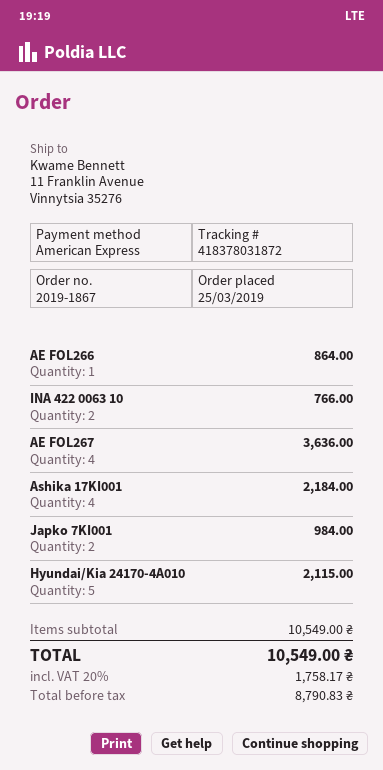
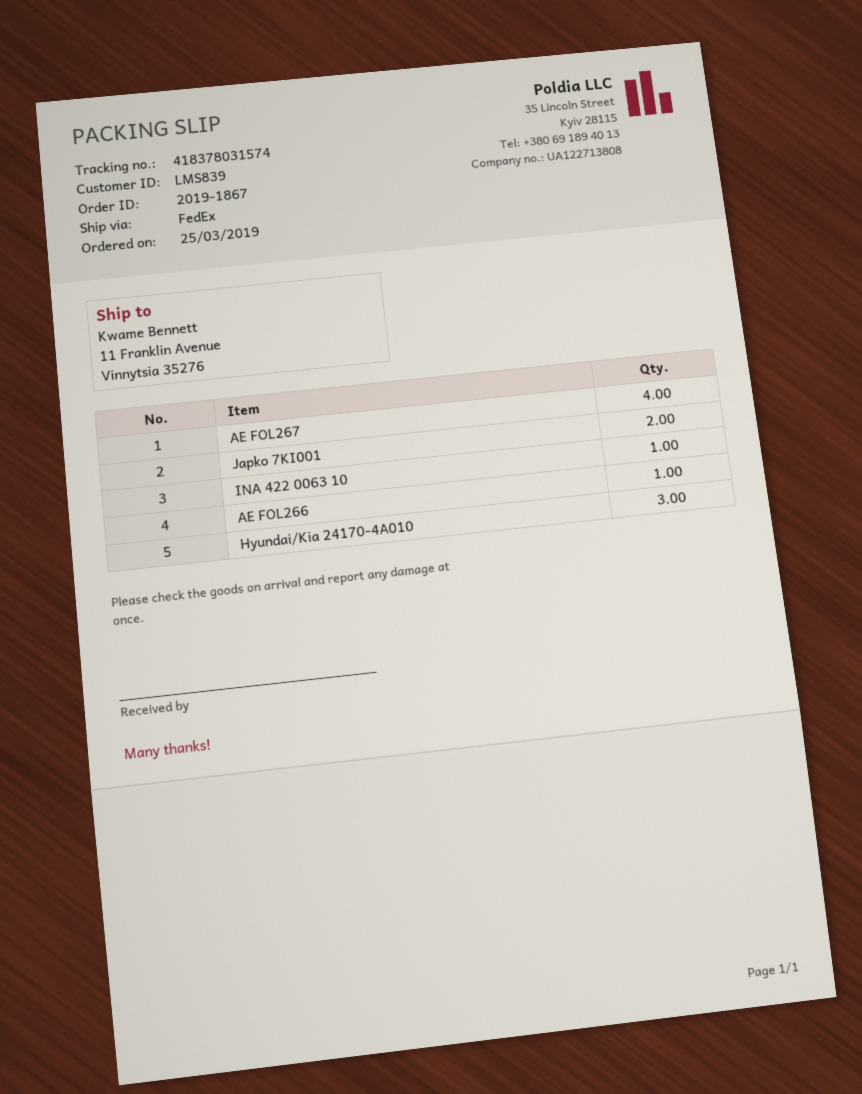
tracking number: 418378031872 -> 418378031574
INA 422 0063 10: 2 -> 1
Ashika 17KI001: 4 -> none
Hyundai/Kia 24170-4A010: 5 -> 3

